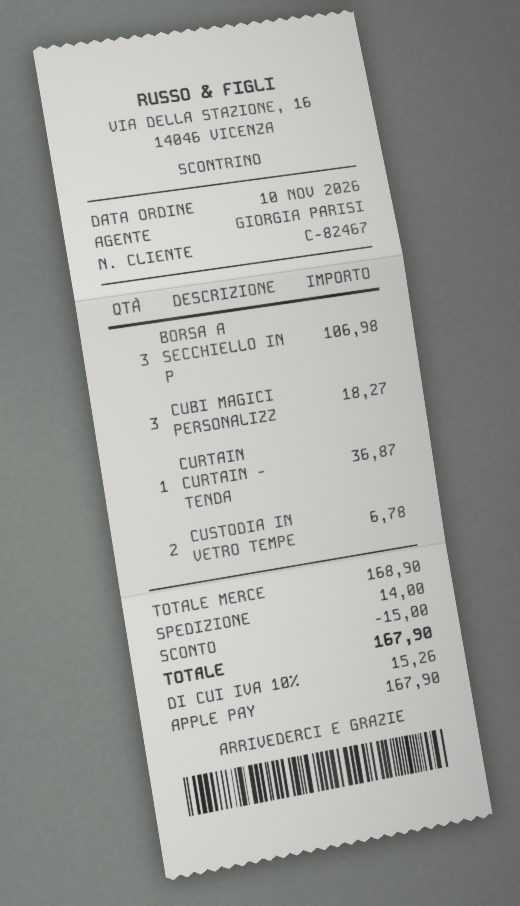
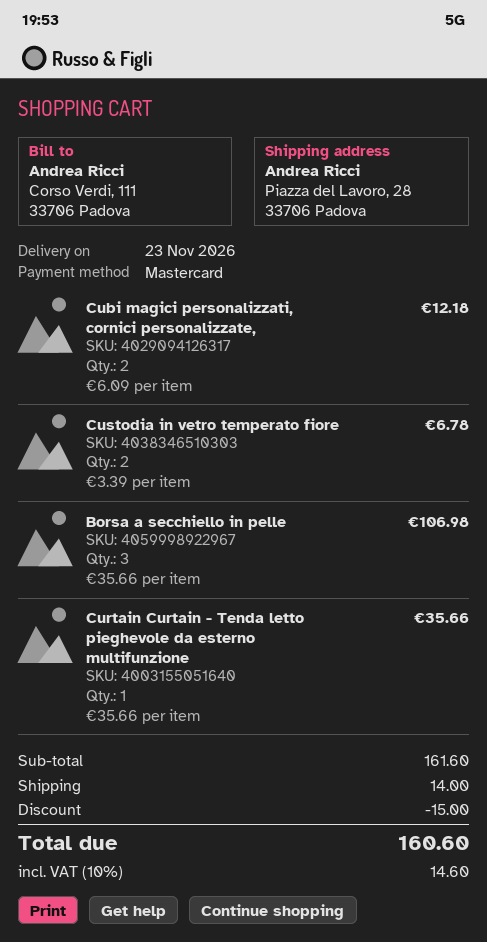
payment method: Apple Pay -> Mastercard
CUBI MAGICI PERSONALIZZ: 3 for 18.27 -> 2 for 12.18
CURTAIN CURTAIN - TENDA: 1 for 36.87 -> 1 for 35.66
subtotal: 168.90 -> 161.60
tax: 10% = 15.26 -> 10% = 14.60
total: 167.90 -> 160.60

